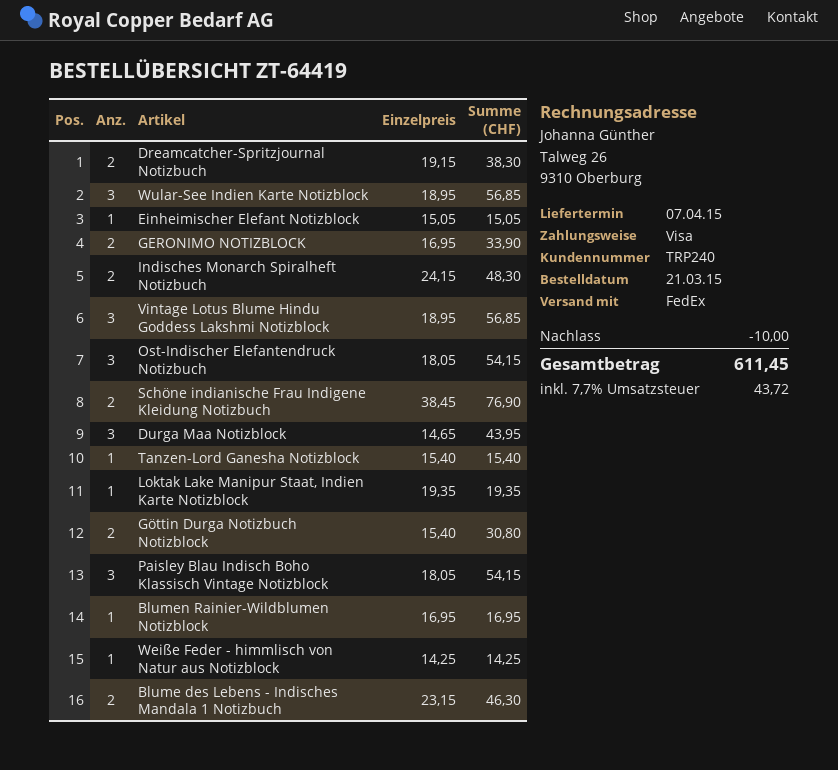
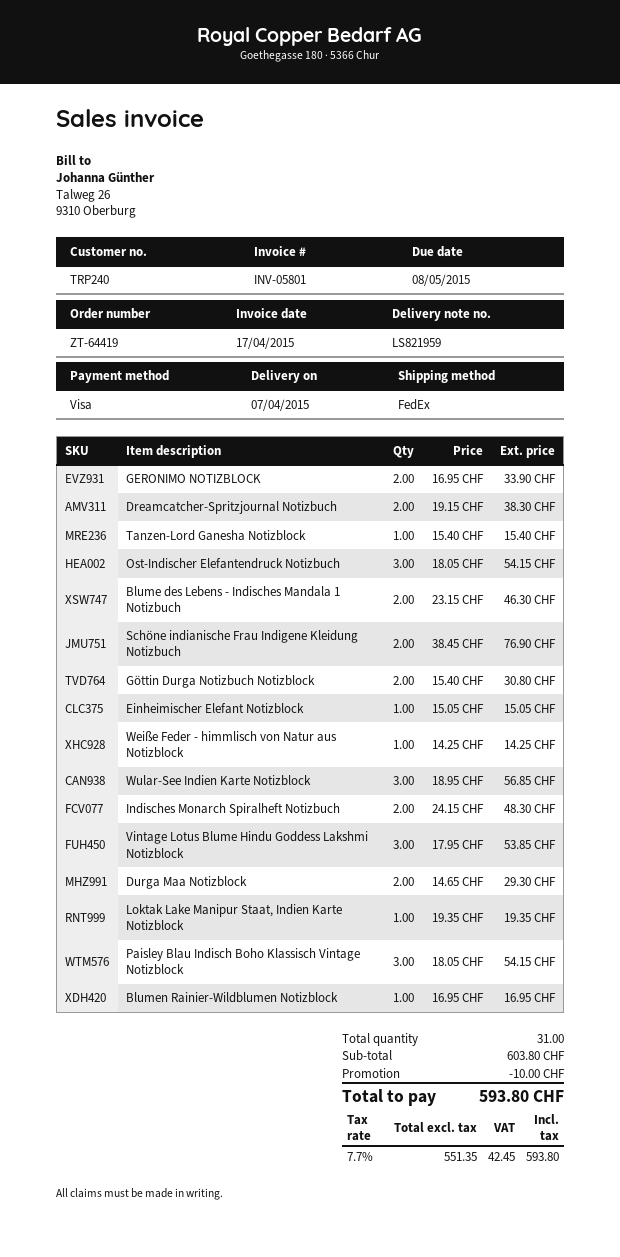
Vintage Lotus Blume Hindu Goddess Lakshmi Notizblock: 3 x 18.95 = 56.85 -> 3 x 17.95 = 53.85
Durga Maa Notizblock: 3 x 14.65 = 43.95 -> 2 x 14.65 = 29.30
tax: 7.7% = 43.72 -> 7.7% = 42.45
total: 611.45 -> 593.80

